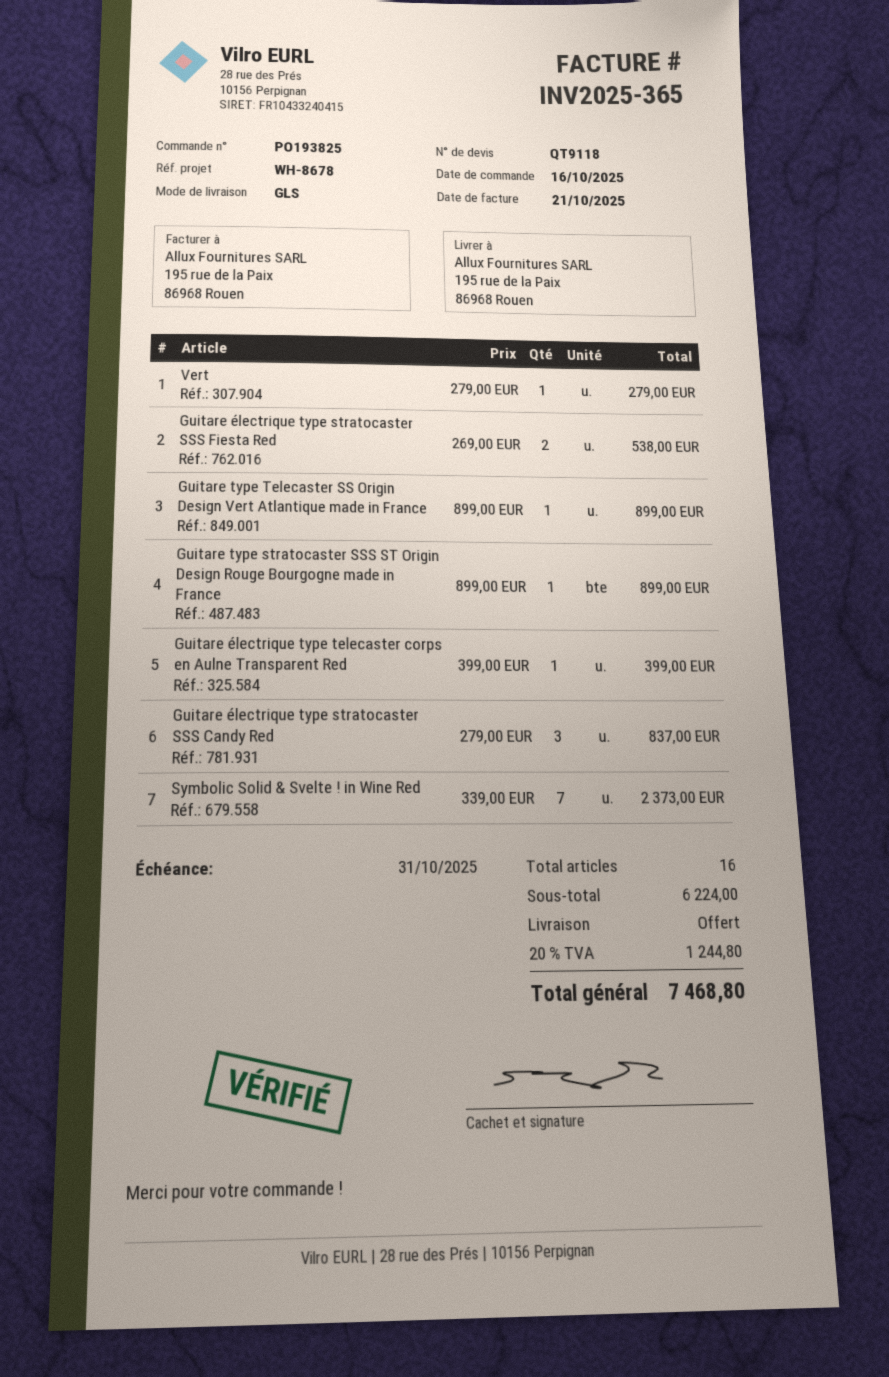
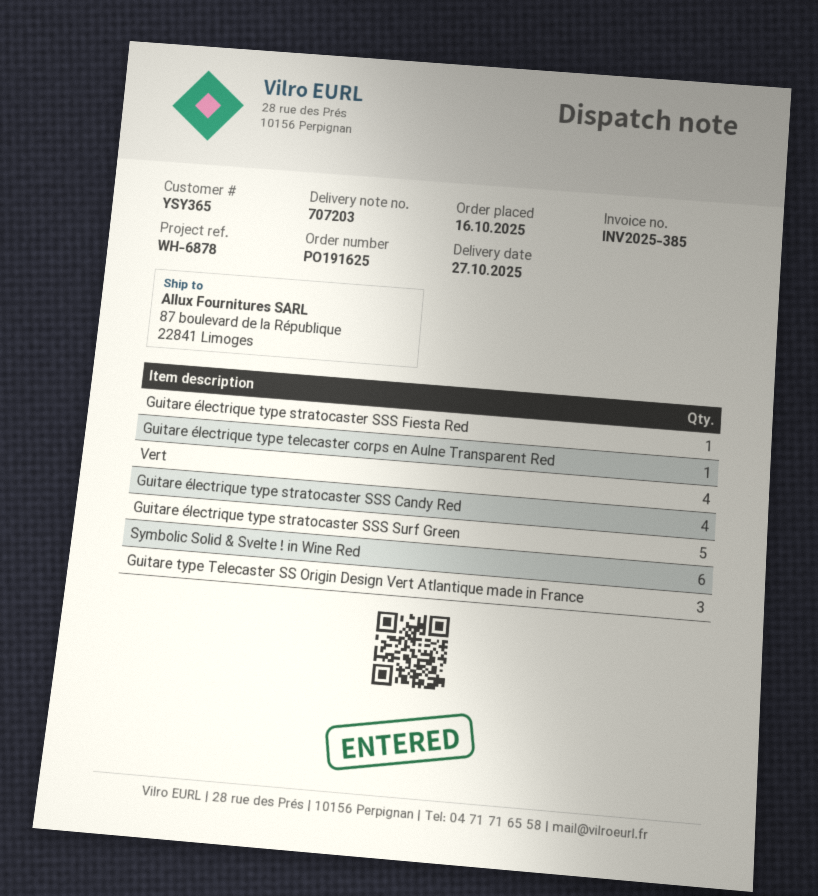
order number: PO193825 -> PO191625
invoice number: INV2025-365 -> INV2025-385
reference: WH-8678 -> WH-6878
ship to: 195 rue de la Paix, 86968 Rouen -> 87 boulevard de la République, 22841 Limoges
Vert: 1 -> 4
Guitare électrique type stratocaster SSS Fiesta Red: 2 -> 1
Guitare type Telecaster SS Origin Design Vert Atlantique made in France: 1 -> 3
Guitare type stratocaster SSS ST Origin Design Rouge Bourgogne made in France: 1 -> none
Guitare électrique type stratocaster SSS Candy Red: 3 -> 4
Symbolic Solid & Svelte ! in Wine Red: 7 -> 6
Guitare électrique type stratocaster SSS Surf Green: none -> 5

